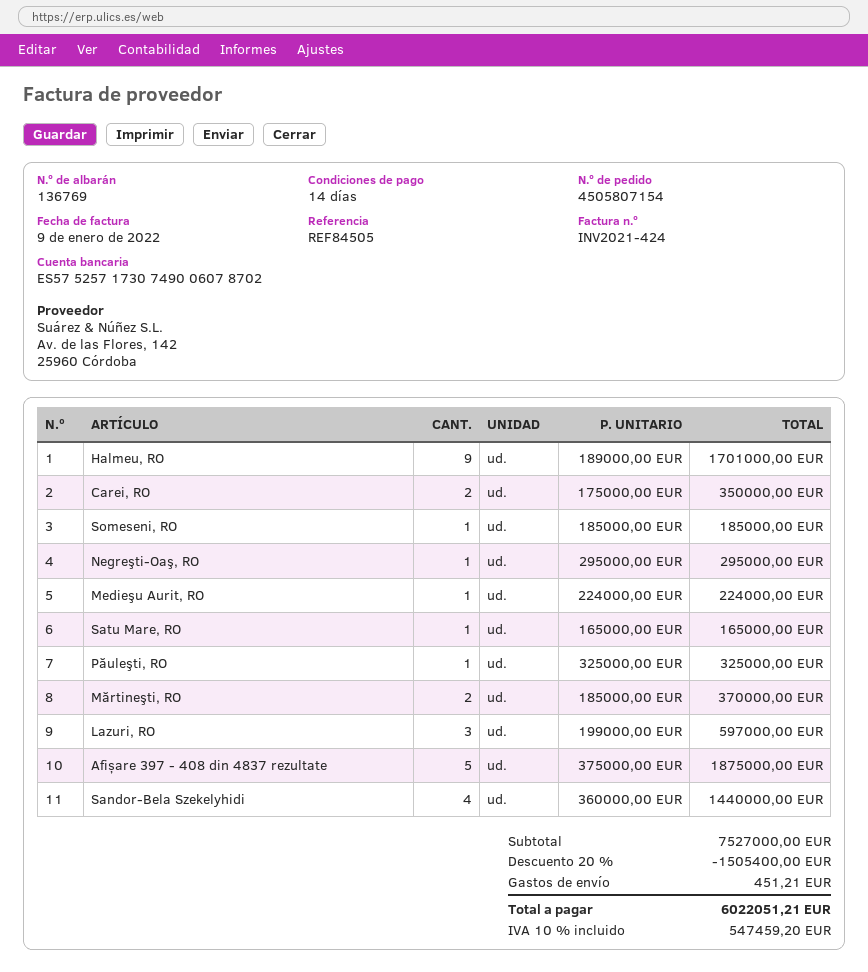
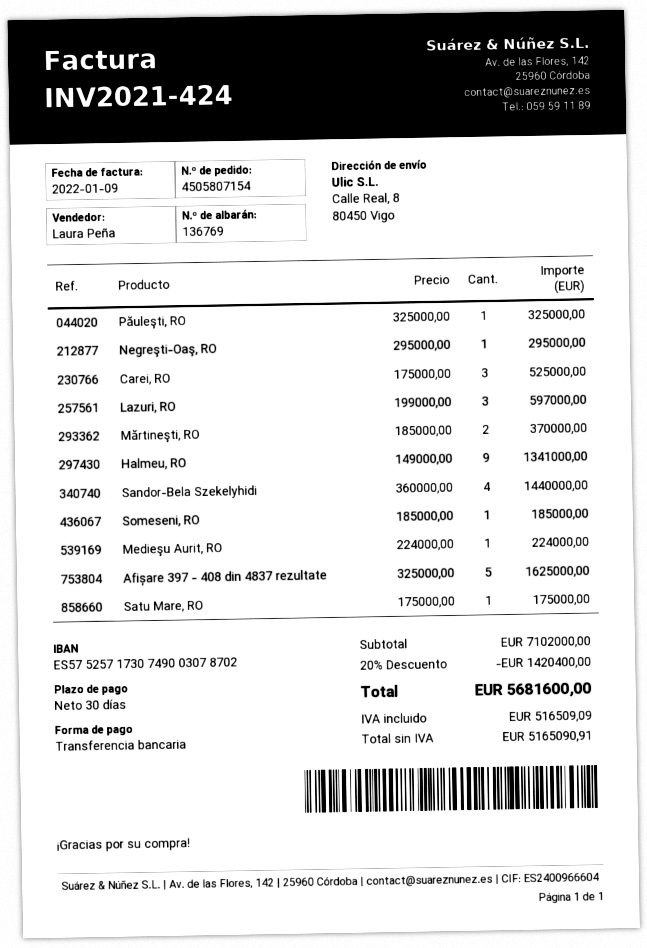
payment terms: 14 days -> 30 days
bank account: ES5752571730749006078702 -> ES5752571730749003078702
Halmeu, RO: 9 x 189000.00 = 1701000.00 -> 9 x 149000.00 = 1341000.00
Carei, RO: 2 x 175000.00 = 350000.00 -> 3 x 175000.00 = 525000.00
Satu Mare, RO: 1 x 165000.00 = 165000.00 -> 1 x 175000.00 = 175000.00
Afișare 397 - 408 din 4837 rezultate: 5 x 375000.00 = 1875000.00 -> 5 x 325000.00 = 1625000.00
subtotal: 7527000.00 -> 7102000.00
discount: 20% = 1505400.00 -> 20% = 1420400.00
shipping: 451.21 -> none
tax: 547459.20 -> 516509.09
total: 6022051.21 -> 5681600.00

